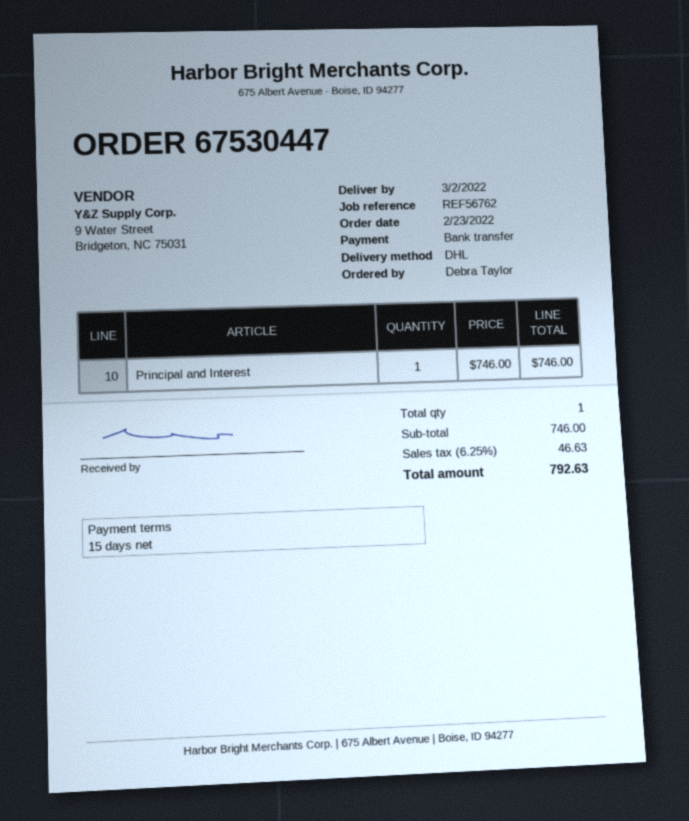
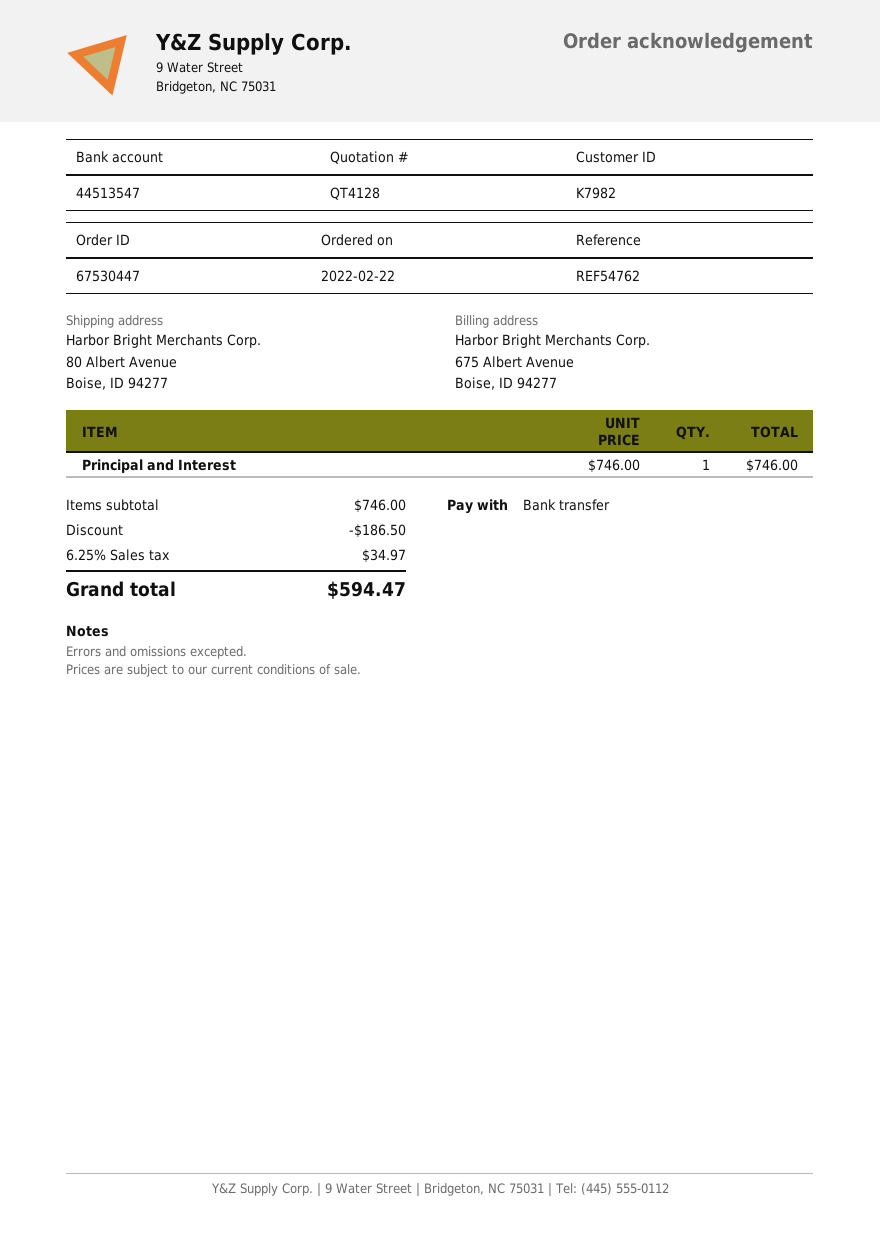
order date: 2022-02-23 -> 2022-02-22
reference: REF56762 -> REF54762
discount: none -> 186.50
tax: 6.25% = 46.63 -> 6.25% = 34.97
total: 792.63 -> 594.47

